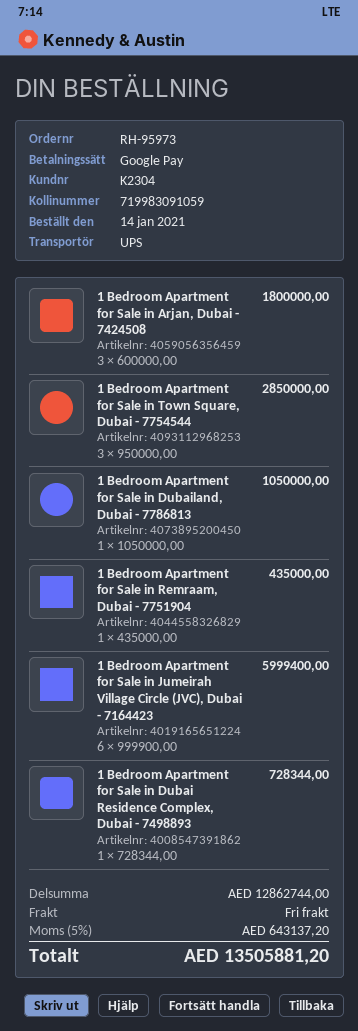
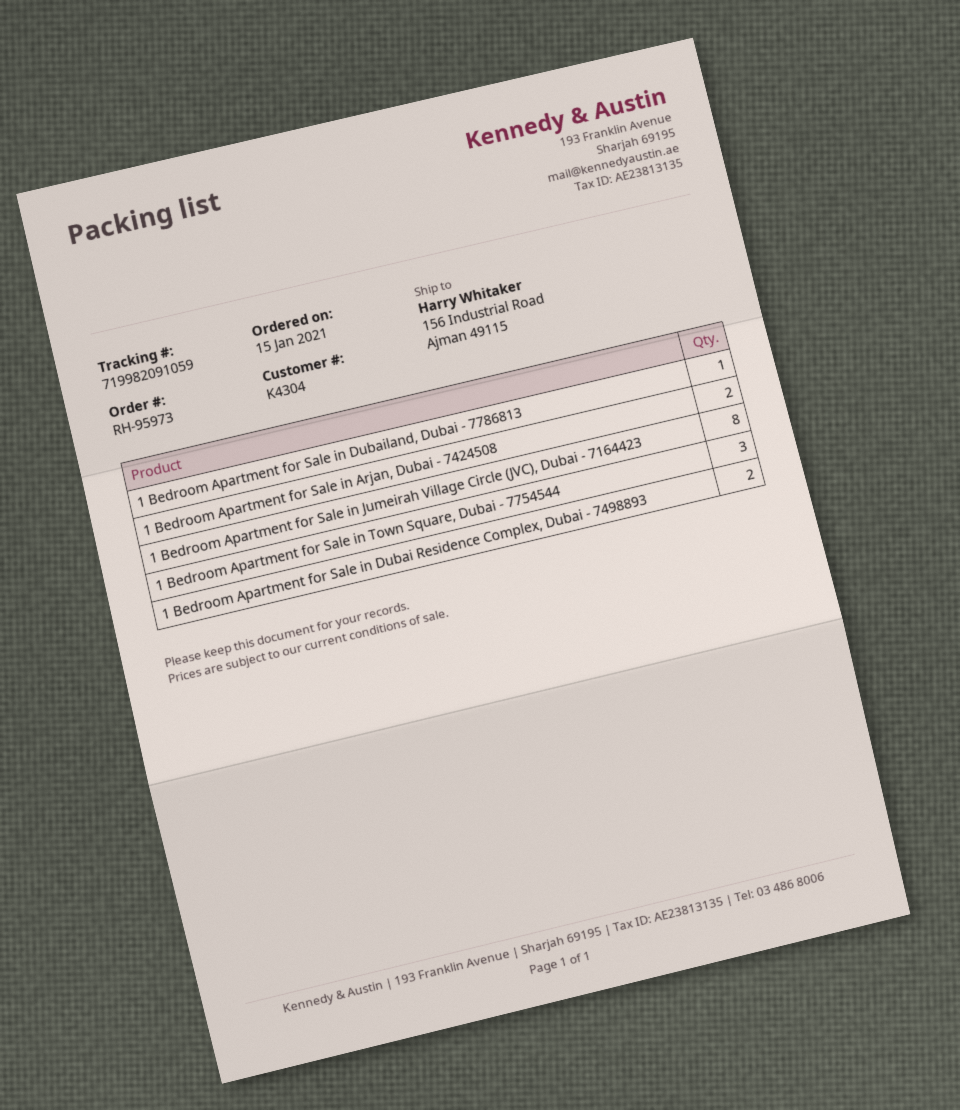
order date: 2021-01-14 -> 2021-01-15
customer number: K2304 -> K4304
tracking number: 719983091059 -> 719982091059
1 Bedroom Apartment for Sale in Arjan, Dubai - 7424508: 3 -> 2
1 Bedroom Apartment for Sale in Remraam, Dubai - 7751904: 1 -> none
1 Bedroom Apartment for Sale in Jumeirah Village Circle (JVC), Dubai - 7164423: 6 -> 8
1 Bedroom Apartment for Sale in Dubai Residence Complex, Dubai - 7498893: 1 -> 2

